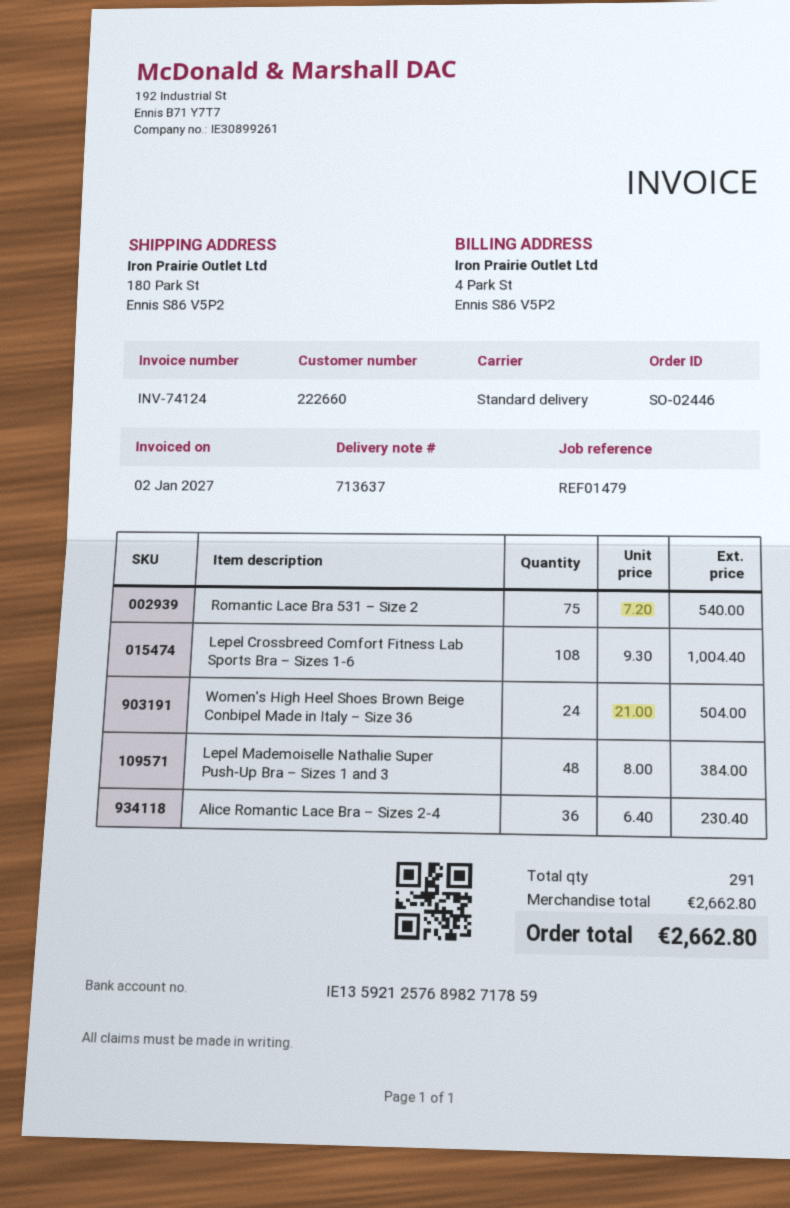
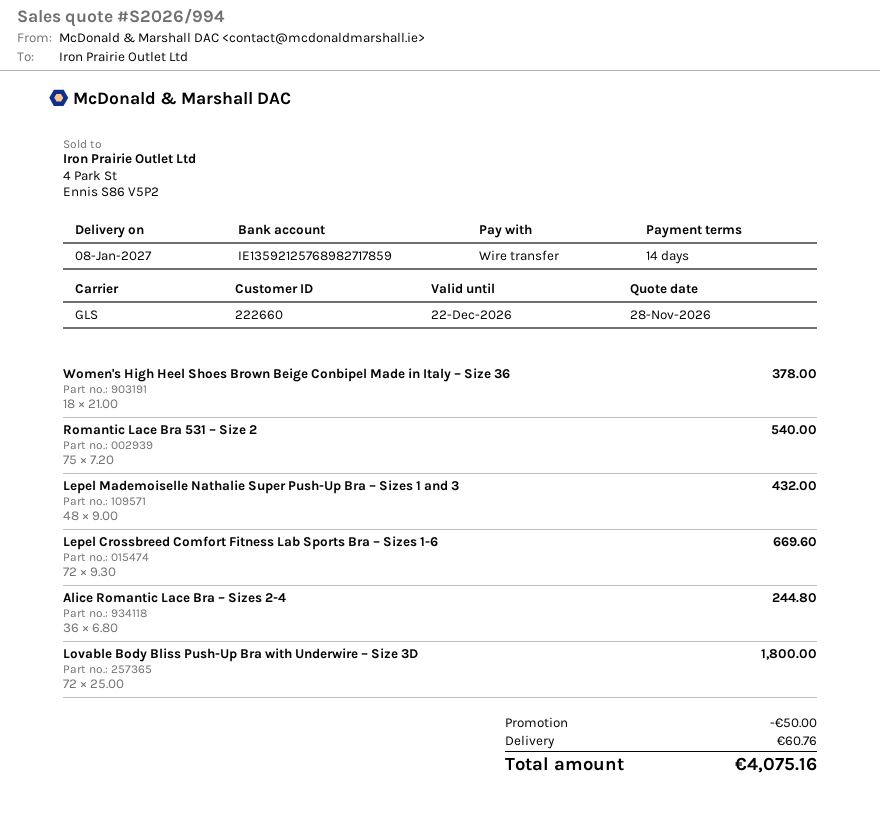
shipping method: standard -> GLS
Lepel Crossbreed Comfort Fitness Lab Sports Bra – Sizes 1-6: 108 x 9.30 = 1004.40 -> 72 x 9.30 = 669.60
Women's High Heel Shoes Brown Beige Conbipel Made in Italy – Size 36: 24 x 21.00 = 504.00 -> 18 x 21.00 = 378.00
Lepel Mademoiselle Nathalie Super Push-Up Bra – Sizes 1 and 3: 48 x 8.00 = 384.00 -> 48 x 9.00 = 432.00
Alice Romantic Lace Bra – Sizes 2-4: 36 x 6.40 = 230.40 -> 36 x 6.80 = 244.80
Lovable Body Bliss Push-Up Bra with Underwire – Size 3D: none -> 72 x 25.00 = 1800.00
discount: none -> 50.00
shipping: none -> 60.76
total: 2662.80 -> 4075.16

